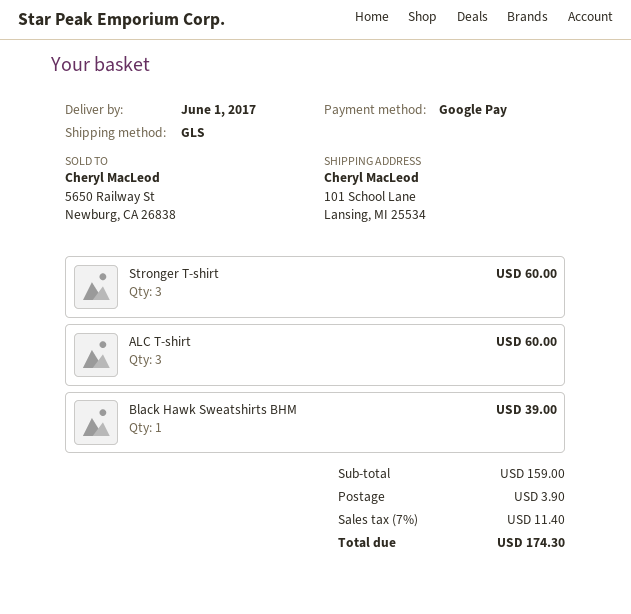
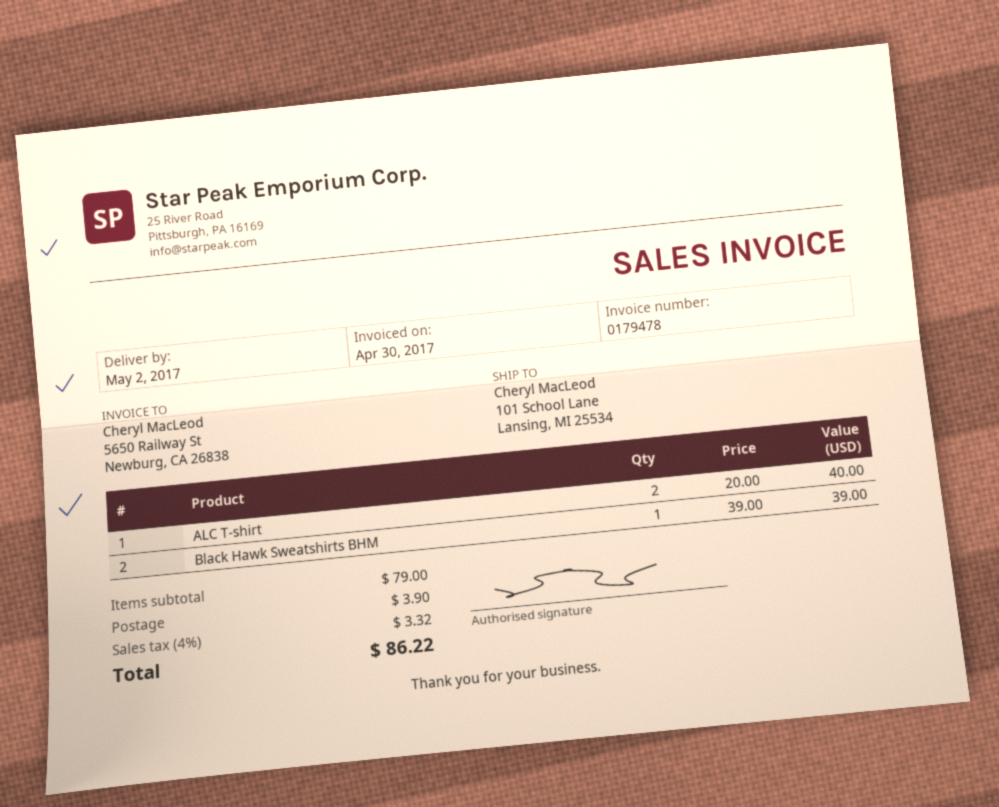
delivery date: 2017-06-01 -> 2017-05-02
Stronger T-shirt: 3 for 60.00 -> none
ALC T-shirt: 3 for 60.00 -> 2 for 40.00
subtotal: 159.00 -> 79.00
tax: 7% = 11.40 -> 4% = 3.32
total: 174.30 -> 86.22

